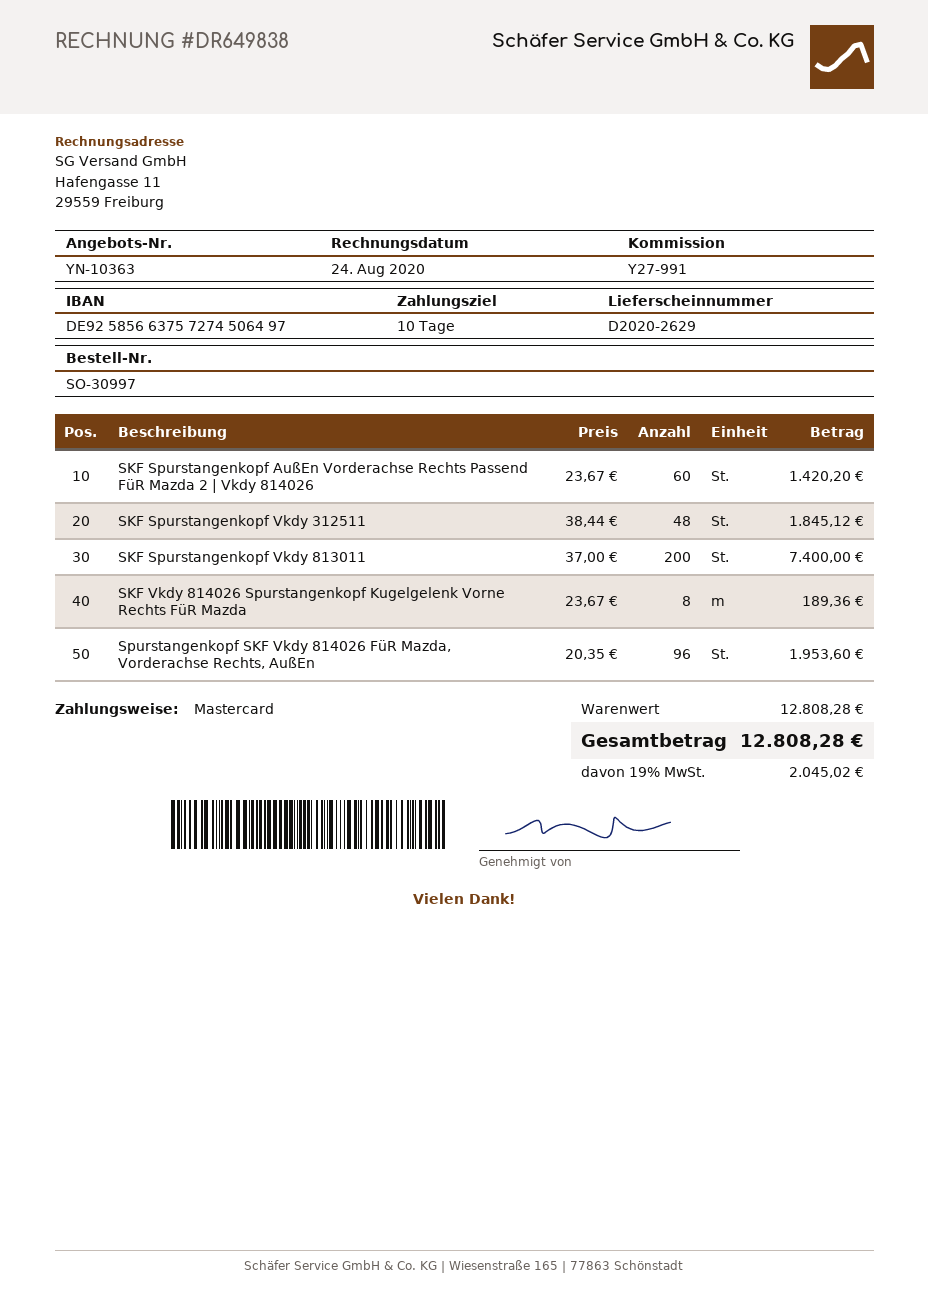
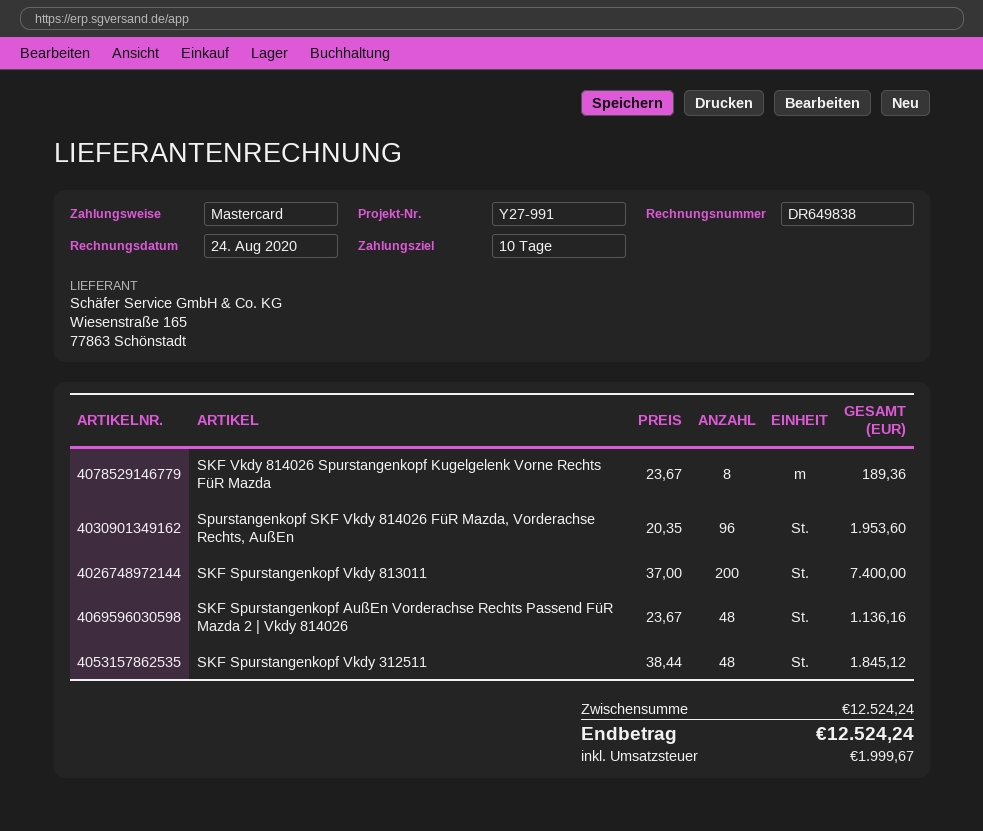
SKF Spurstangenkopf AußEn Vorderachse Rechts Passend FüR Mazda 2 | Vkdy 814026: 60 x 23.67 = 1420.20 -> 48 x 23.67 = 1136.16
subtotal: 12808.28 -> 12524.24
tax: 2045.02 -> 1999.67
total: 12808.28 -> 12524.24

